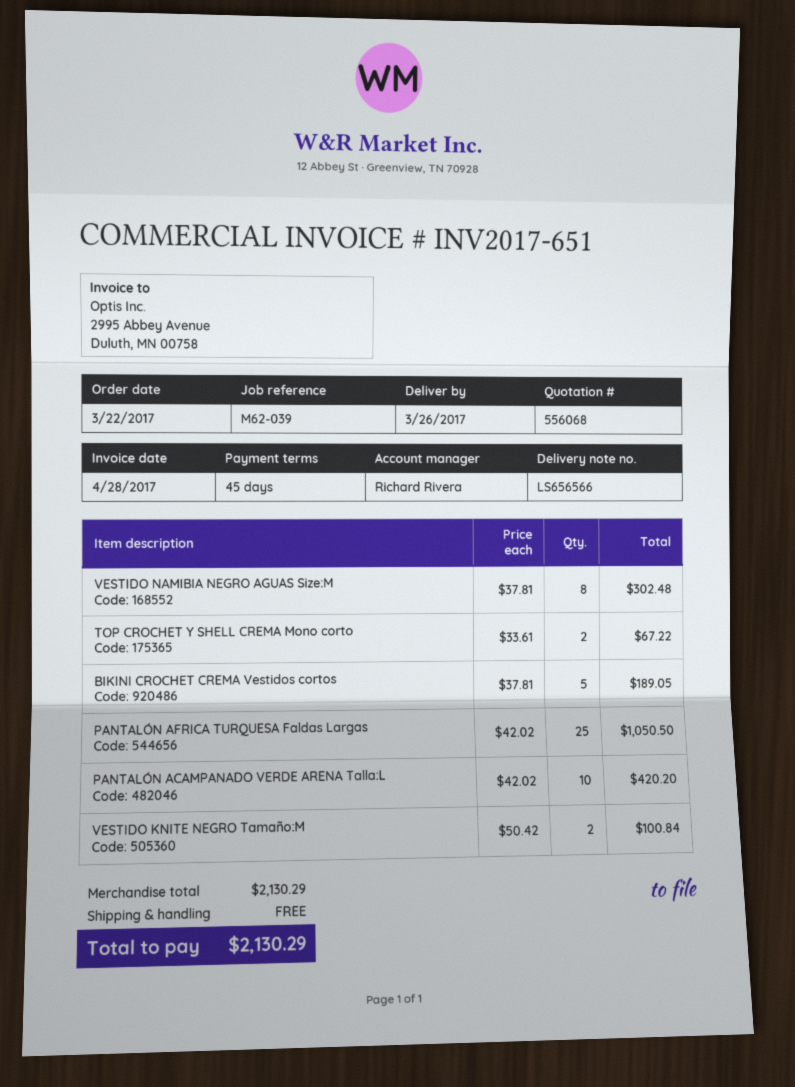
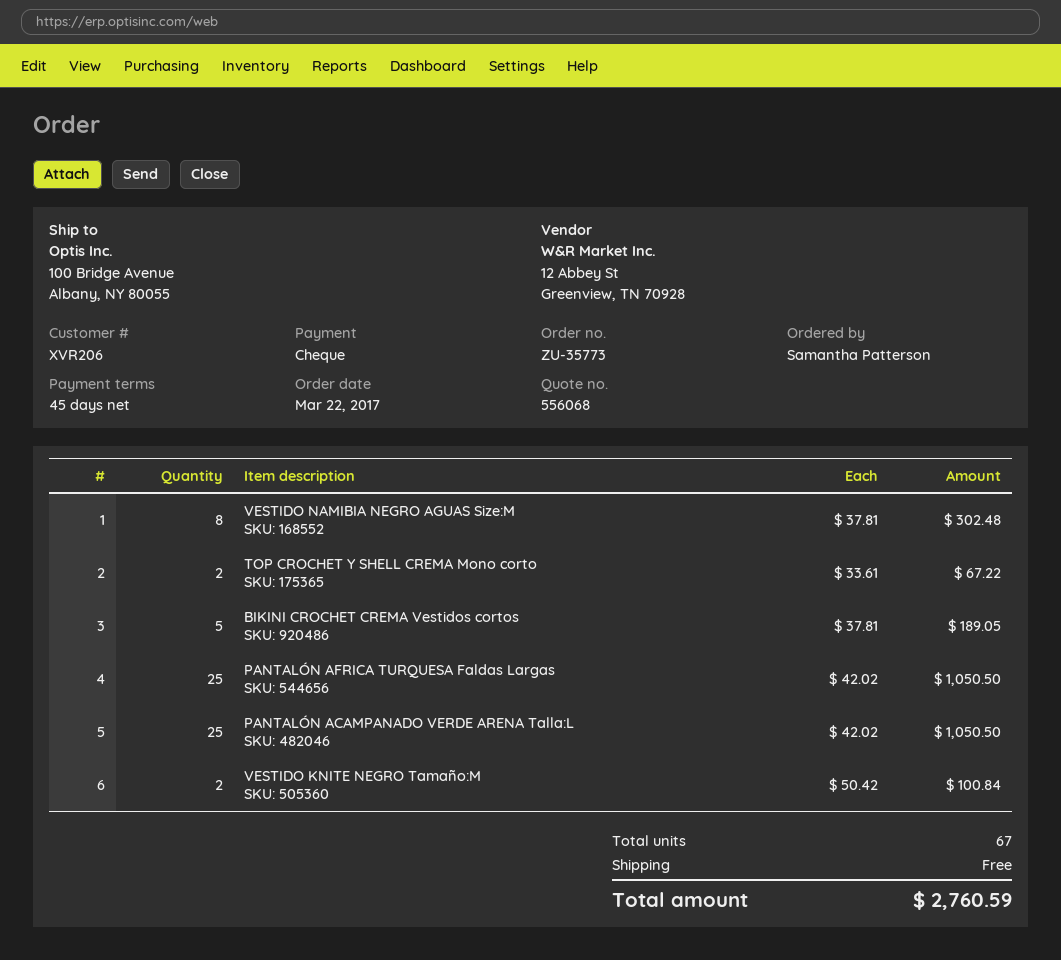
PANTALÓN ACAMPANADO VERDE ARENA Talla:L: 10 x 42.02 = 420.20 -> 25 x 42.02 = 1050.50
total: 2130.29 -> 2760.59

